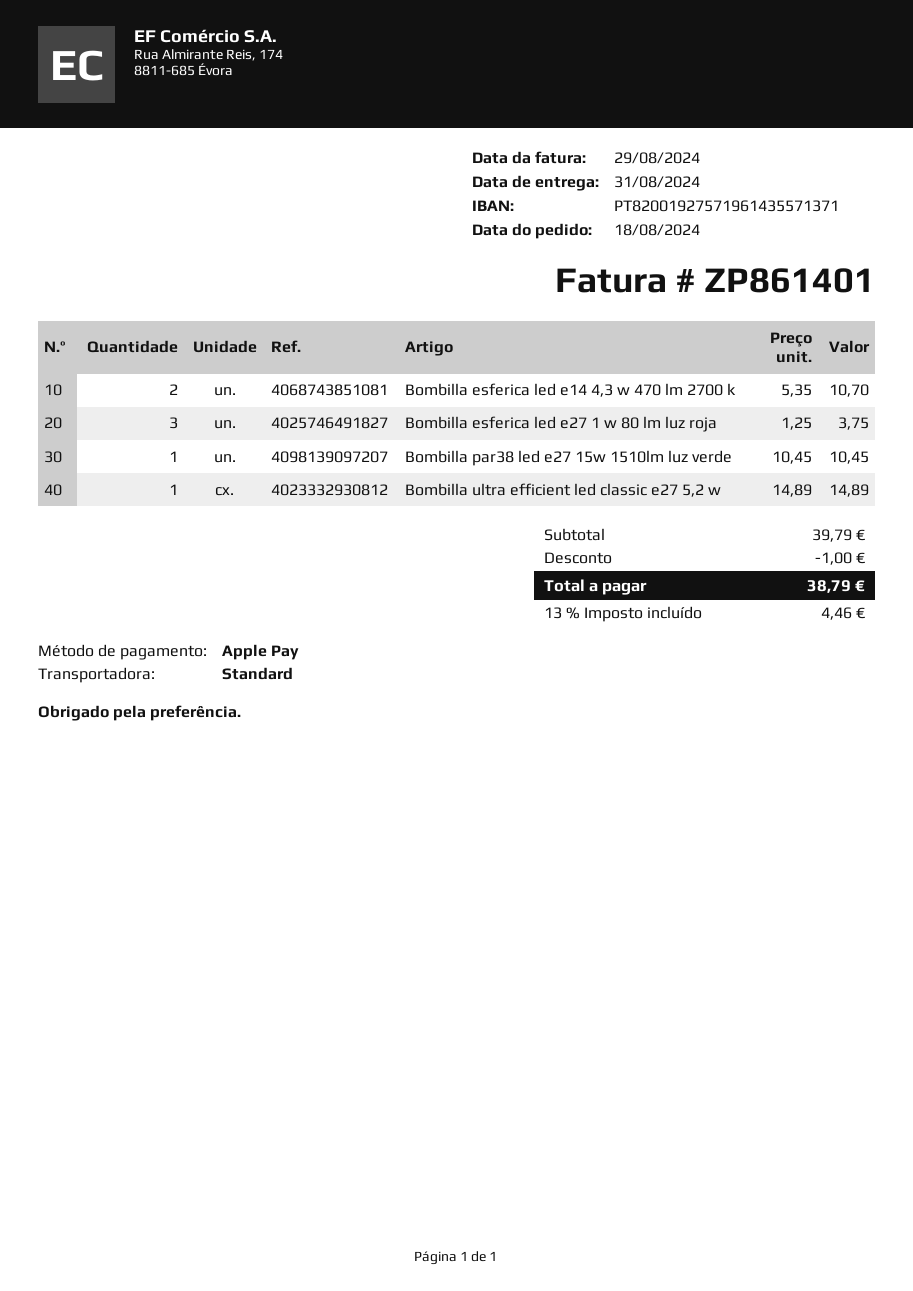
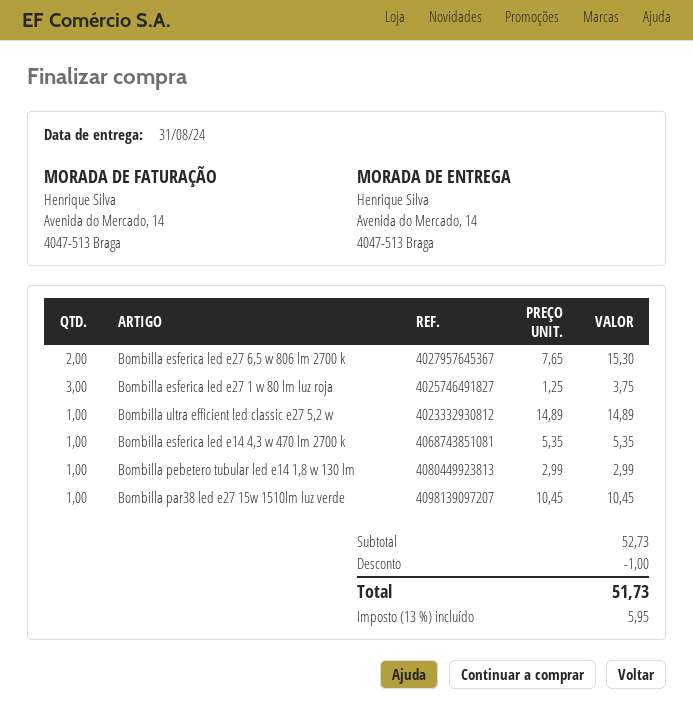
Bombilla esferica led e14 4,3 w 470 lm 2700 k: 2 x 5.35 = 10.70 -> 1 x 5.35 = 5.35
Bombilla esferica led e27 6,5 w 806 lm 2700 k: none -> 2 x 7.65 = 15.30
Bombilla pebetero tubular led e14 1,8 w 130 lm: none -> 1 x 2.99 = 2.99
subtotal: 39.79 -> 52.73
tax: 13% = 4.46 -> 13% = 5.95
total: 38.79 -> 51.73

